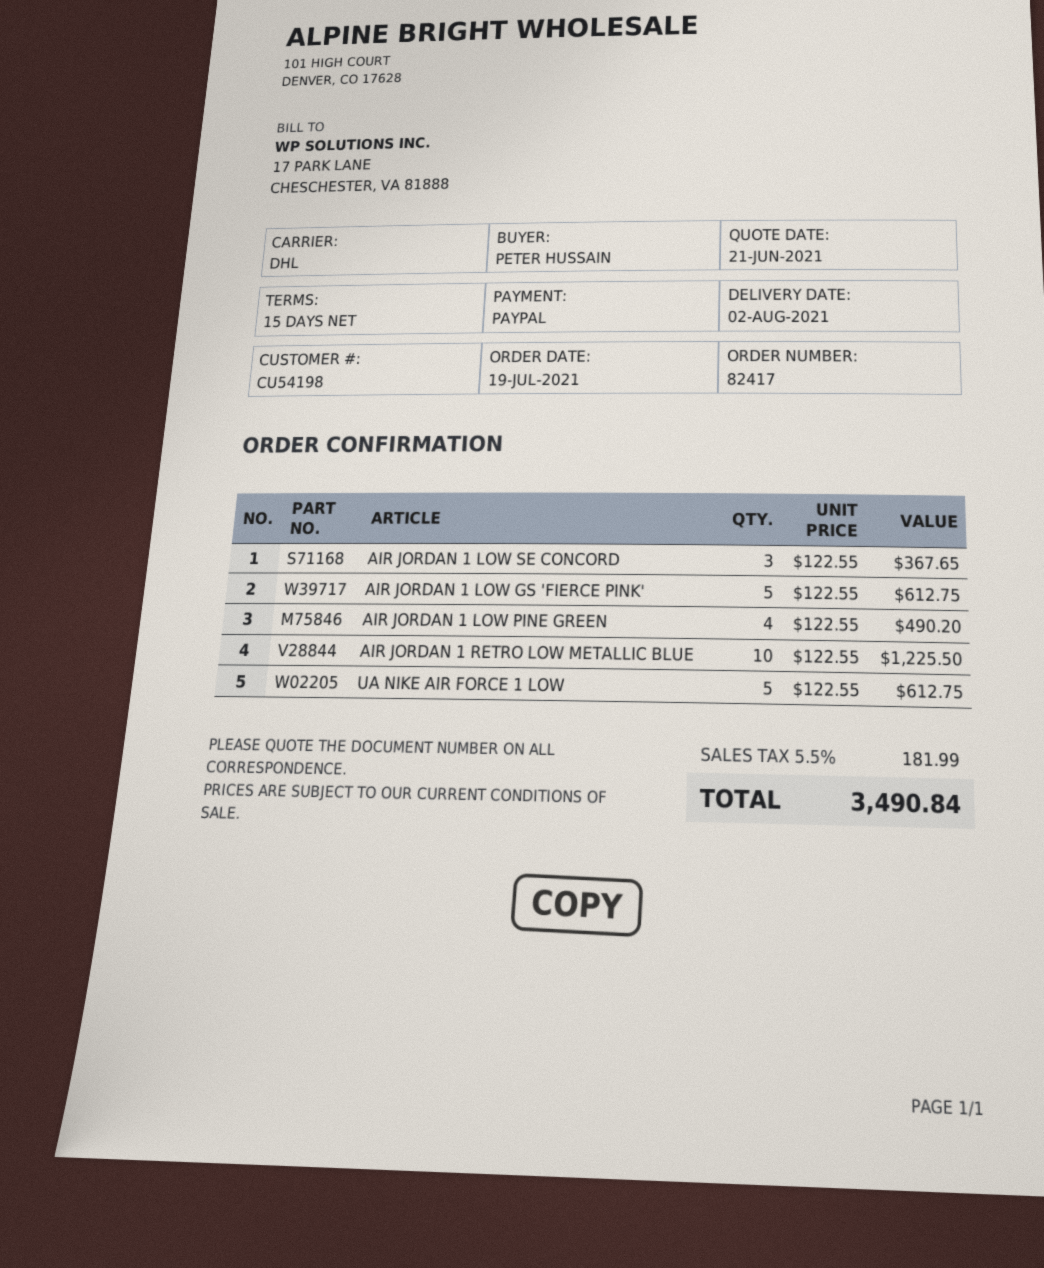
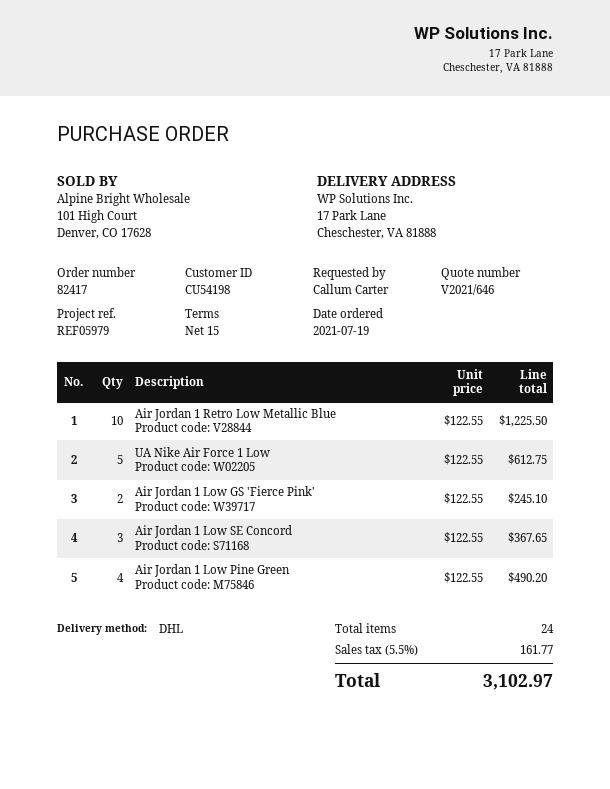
ordered by: PETER HUSSAIN -> Callum Carter
AIR JORDAN 1 LOW GS 'FIERCE PINK': 5 x 122.55 = 612.75 -> 2 x 122.55 = 245.10
tax: 5.5% = 181.99 -> 5.5% = 161.77
total: 3490.84 -> 3102.97

